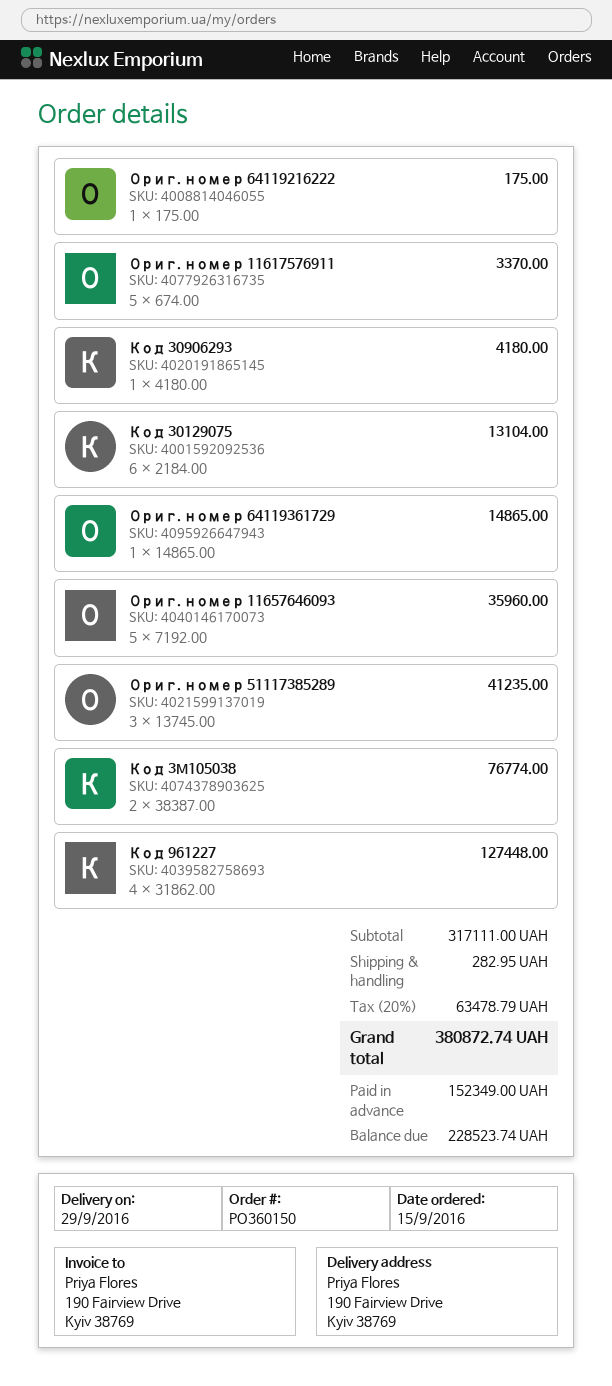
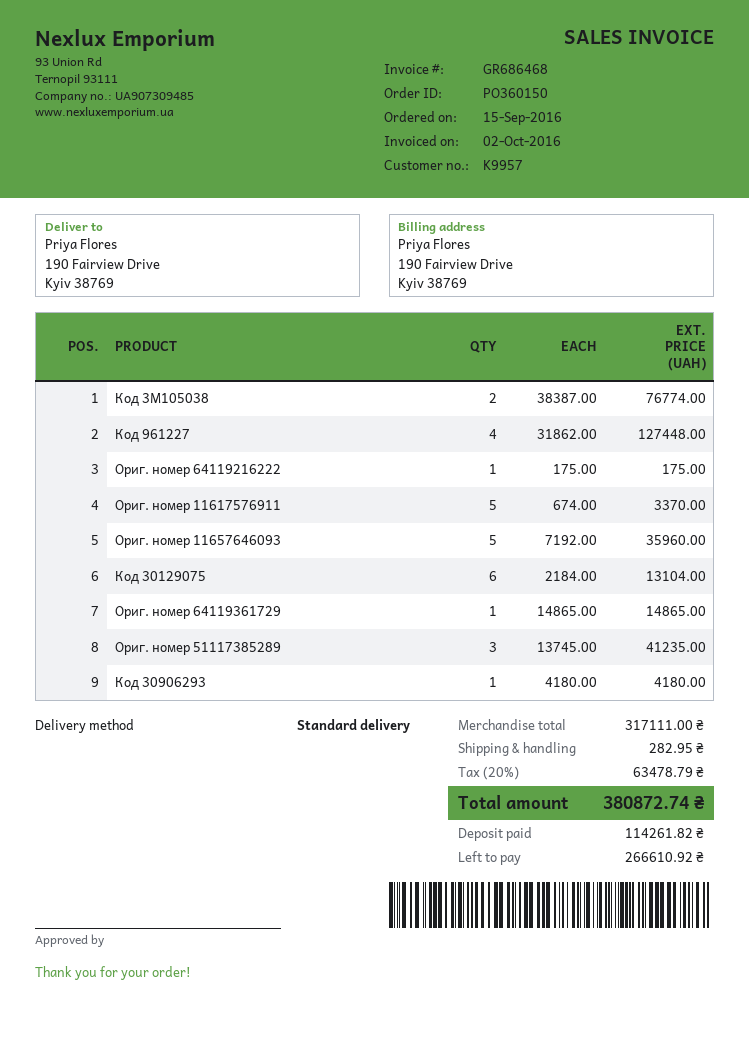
deposit: 152349.00 -> 114261.82
balance: 228523.74 -> 266610.92

